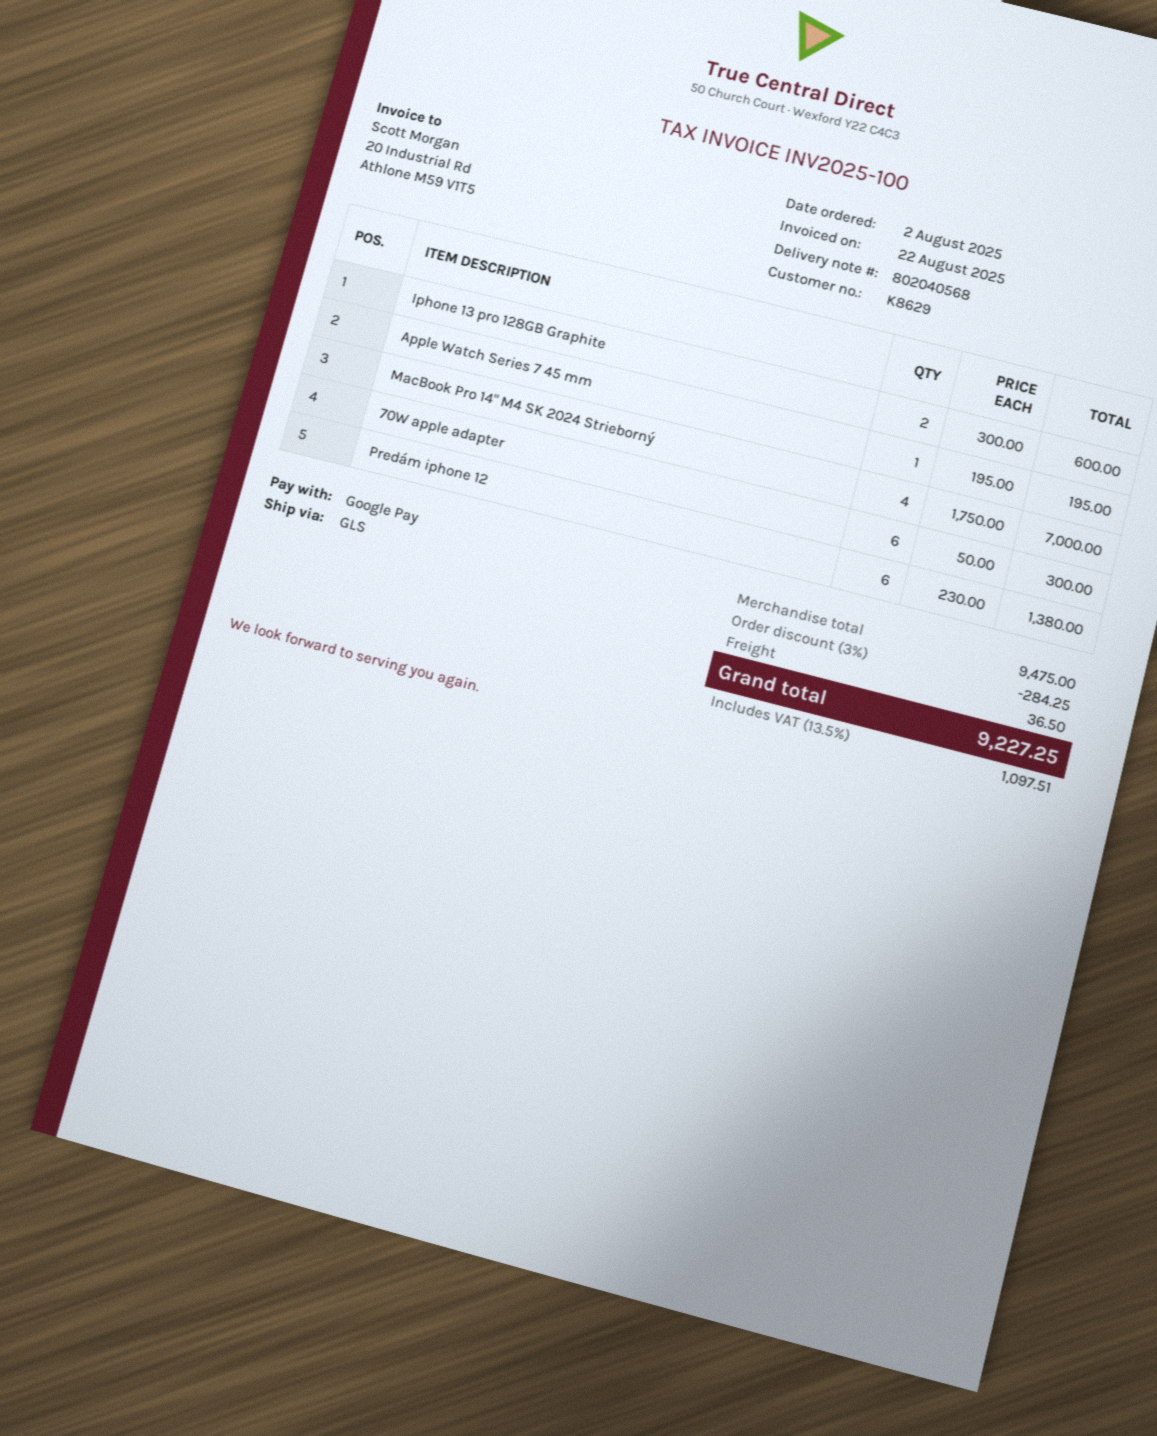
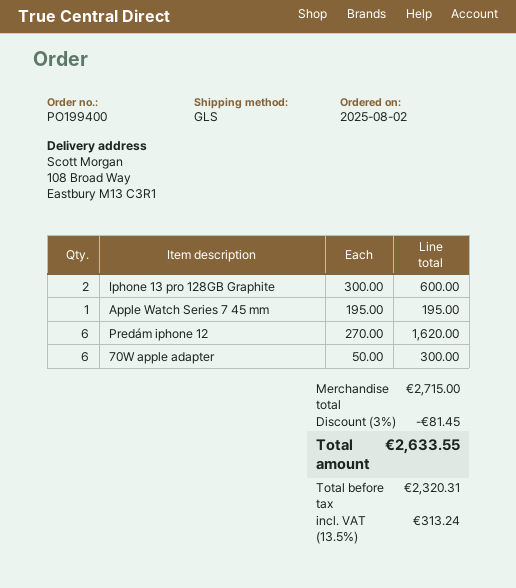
MacBook Pro 14" M4 SK 2024 Strieborný: 4 x 1750.00 = 7000.00 -> none
Predám iphone 12: 6 x 230.00 = 1380.00 -> 6 x 270.00 = 1620.00
subtotal: 9475.00 -> 2715.00
discount: 3% = 284.25 -> 3% = 81.45
shipping: 36.50 -> none
tax: 13.5% = 1097.51 -> 13.5% = 313.24
total: 9227.25 -> 2633.55

